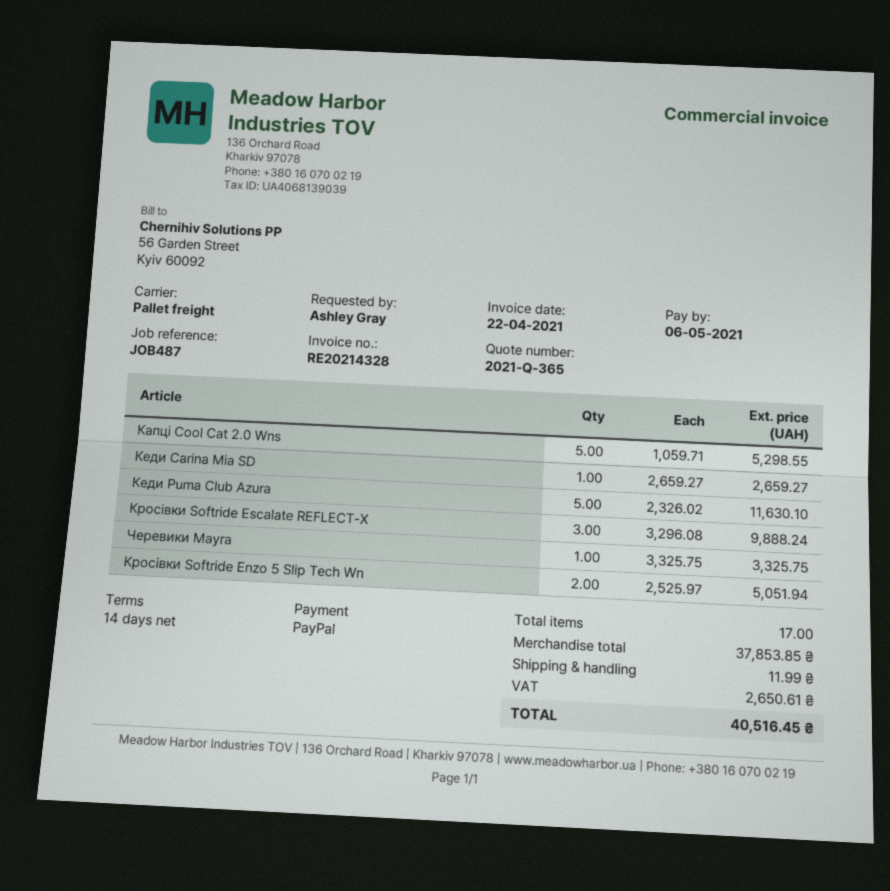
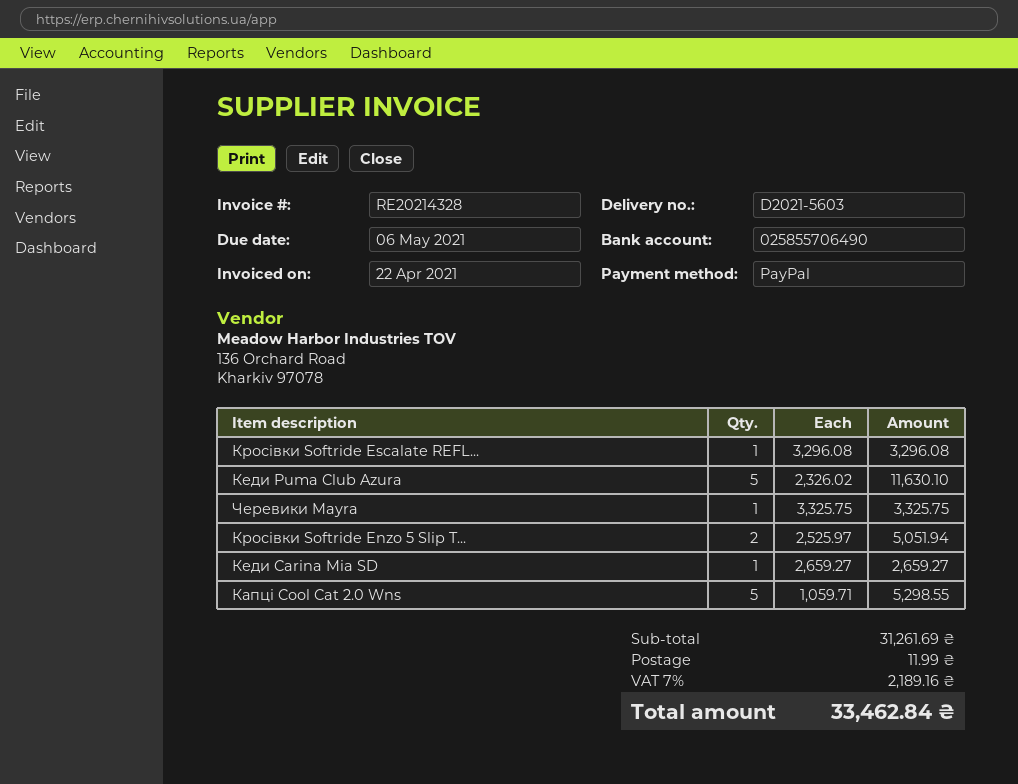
Кросівки Softride Escalate REFLECT-X: 3 x 3296.08 = 9888.24 -> 1 x 3296.08 = 3296.08
subtotal: 37853.85 -> 31261.69
tax: 2650.61 -> 2189.16
total: 40516.45 -> 33462.84

